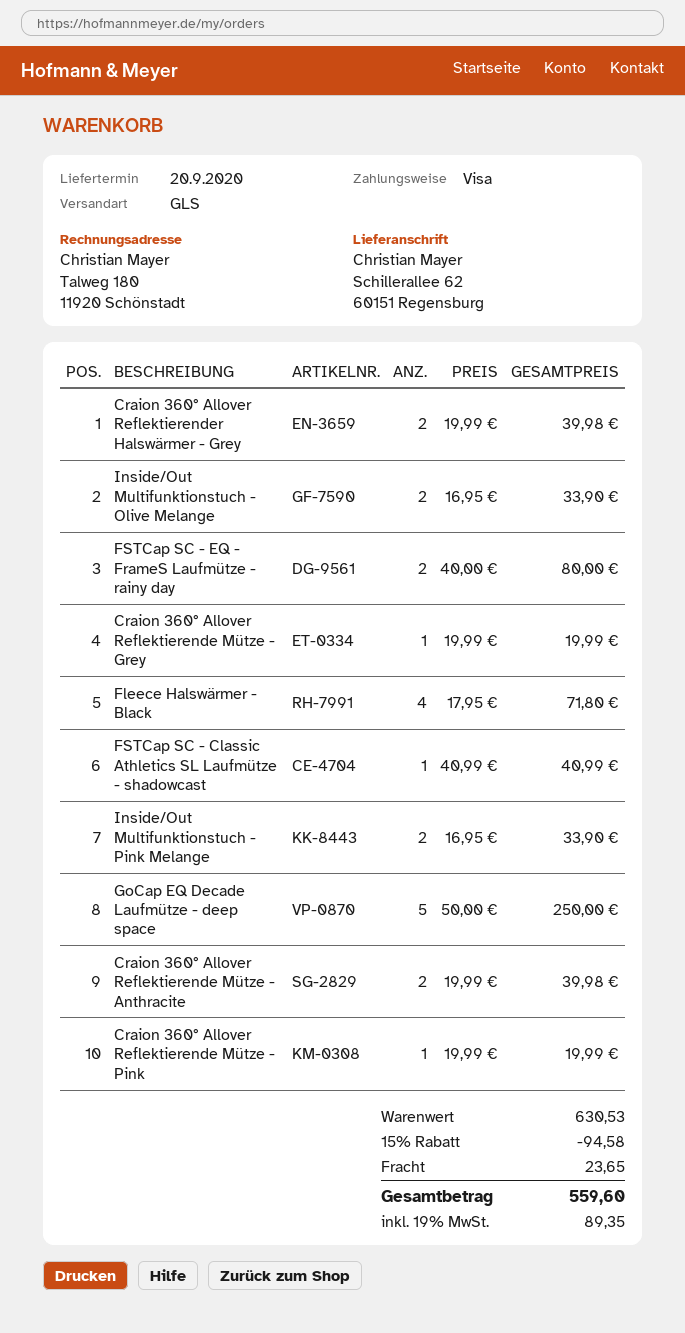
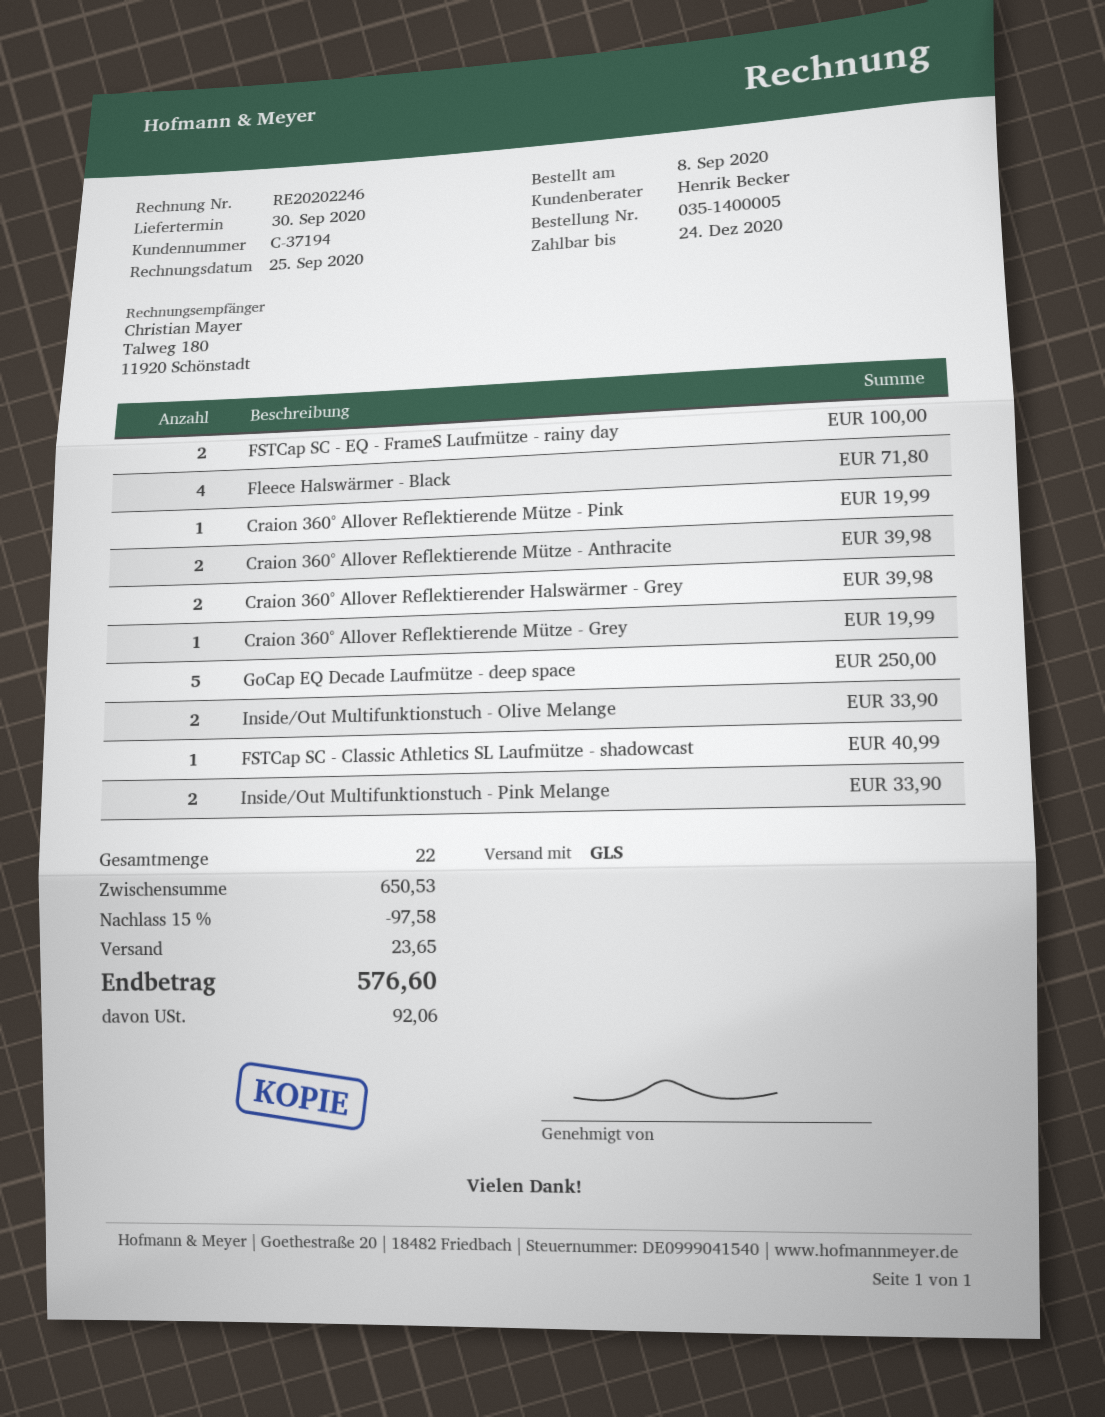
delivery date: 2020-09-20 -> 2020-09-30
FSTCap SC - EQ - FrameS Laufmütze - rainy day: 2 for 80.00 -> 2 for 100.00
subtotal: 630.53 -> 650.53
discount: 15% = 94.58 -> 15% = 97.58
tax: 89.35 -> 92.06
total: 559.60 -> 576.60

